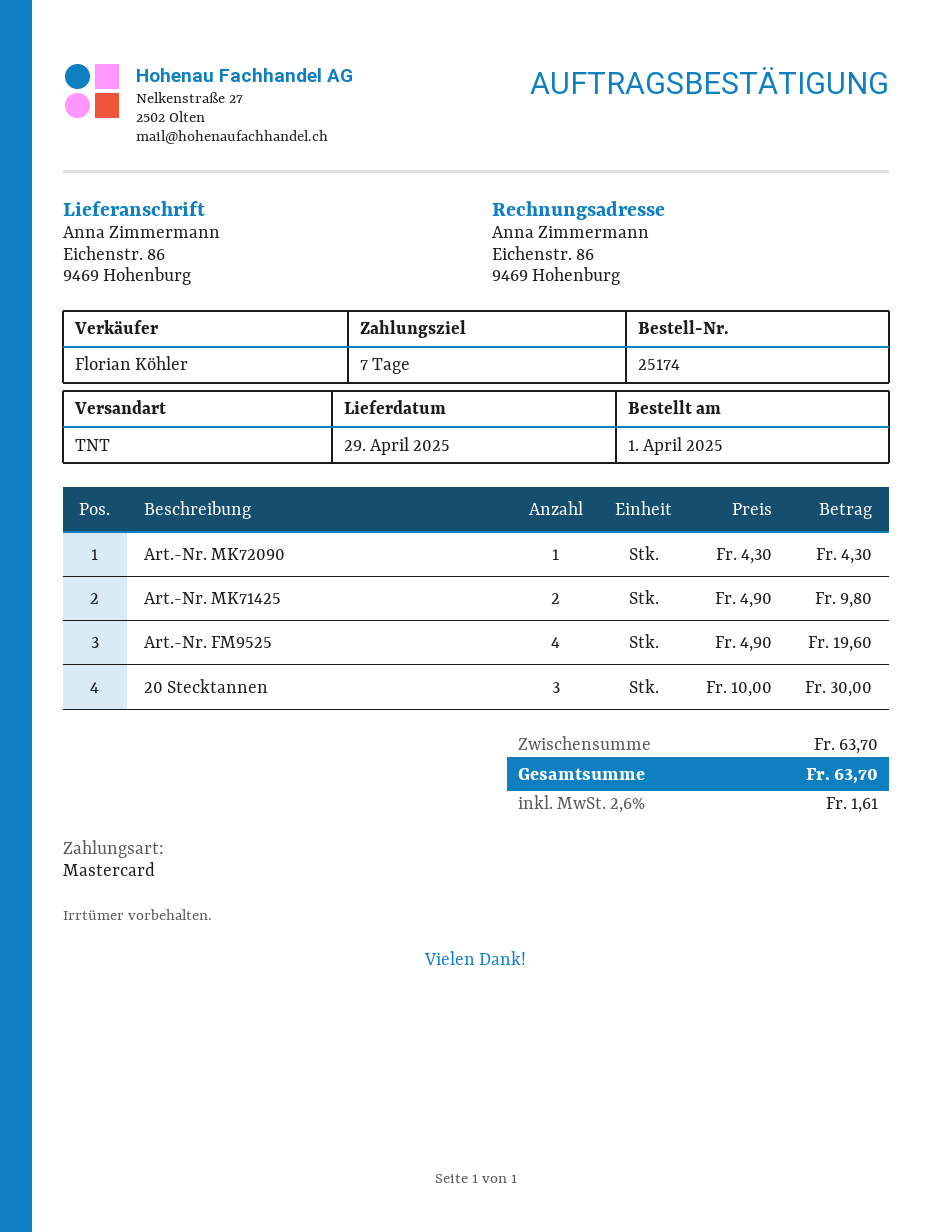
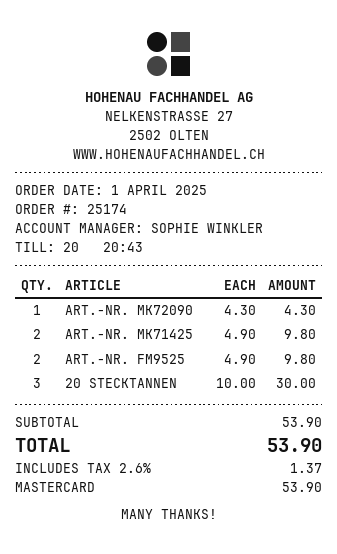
sales rep: Florian Köhler -> SOPHIE WINKLER
Art.-Nr. FM9525: 4 x 4.90 = 19.60 -> 2 x 4.90 = 9.80
subtotal: 63.70 -> 53.90
tax: 2.6% = 1.61 -> 2.6% = 1.37
total: 63.70 -> 53.90

